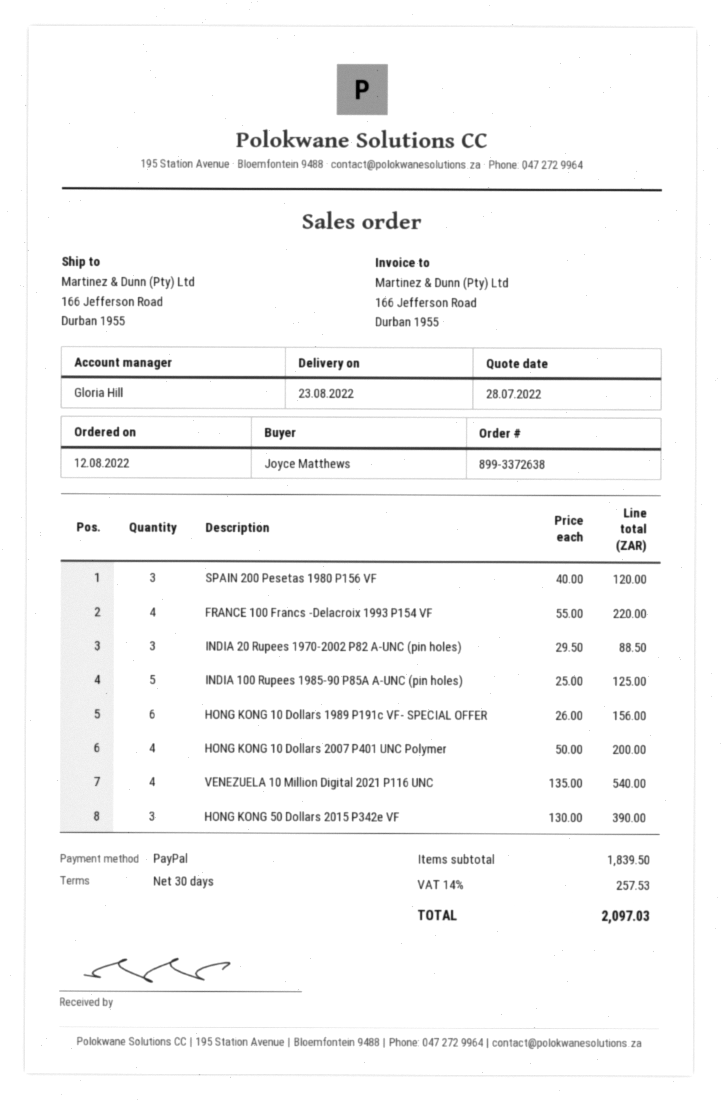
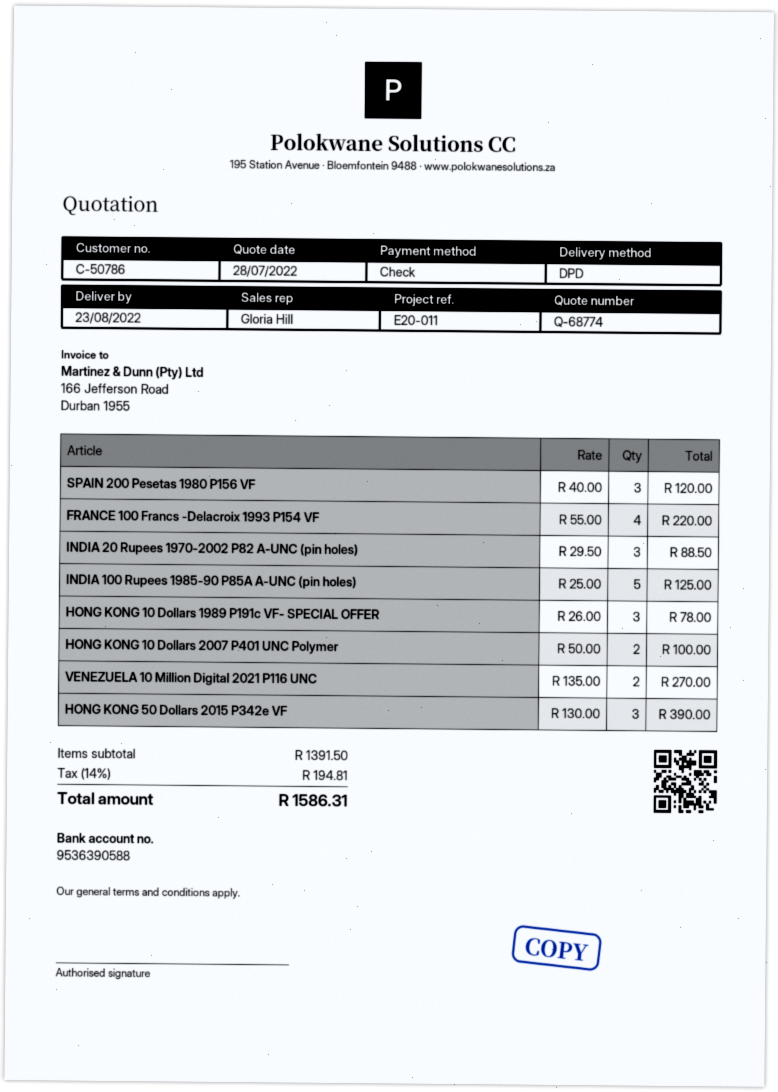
payment method: PayPal -> cheque
HONG KONG 10 Dollars 1989 P191c VF- SPECIAL OFFER: 6 x 26.00 = 156.00 -> 3 x 26.00 = 78.00
HONG KONG 10 Dollars 2007 P401 UNC Polymer: 4 x 50.00 = 200.00 -> 2 x 50.00 = 100.00
VENEZUELA 10 Million Digital 2021 P116 UNC: 4 x 135.00 = 540.00 -> 2 x 135.00 = 270.00
subtotal: 1839.50 -> 1391.50
tax: 14% = 257.53 -> 14% = 194.81
total: 2097.03 -> 1586.31

